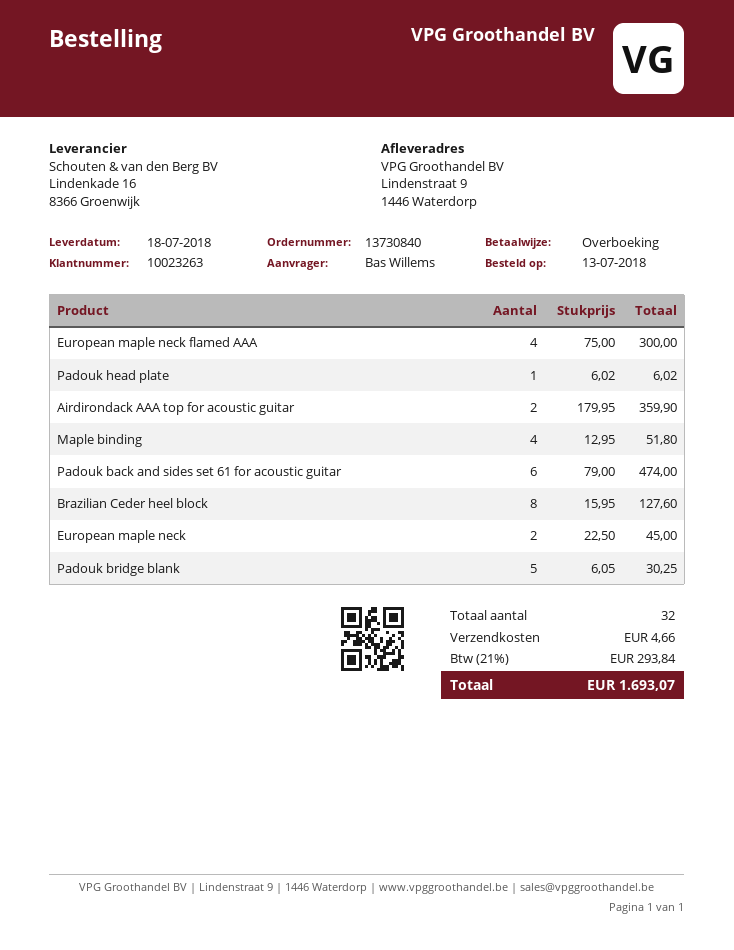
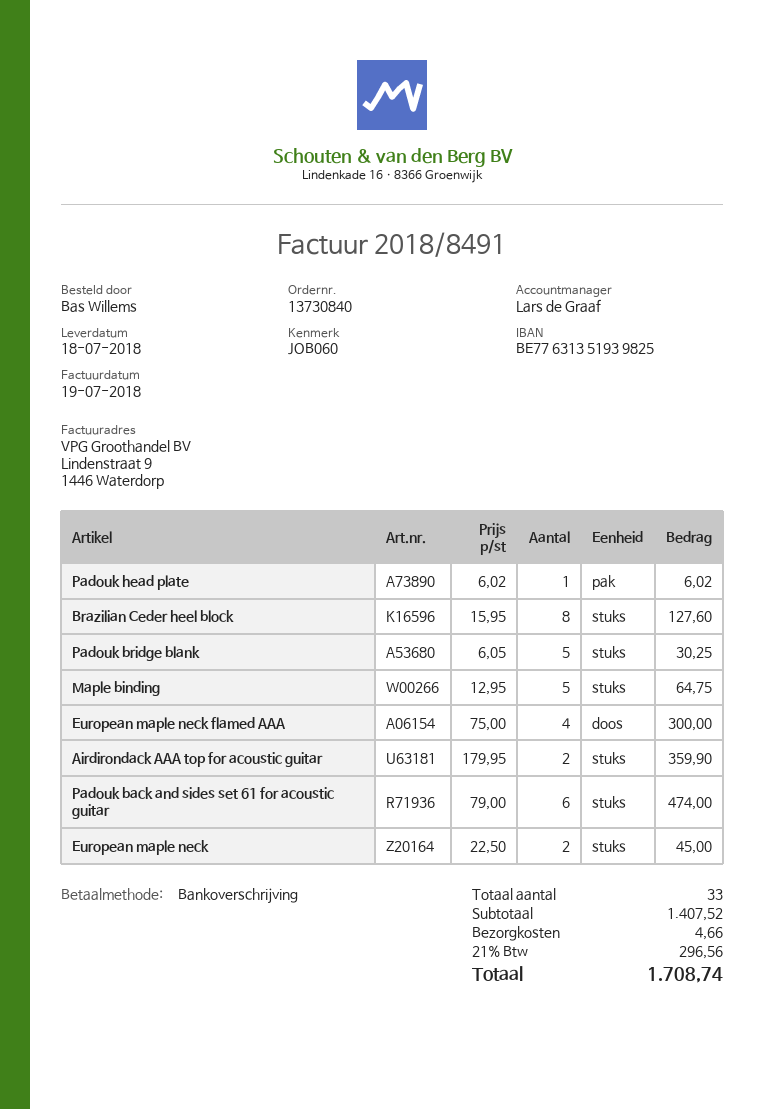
Maple binding: 4 x 12.95 = 51.80 -> 5 x 12.95 = 64.75
total quantity: 32 -> 33
tax: 21% = 293.84 -> 21% = 296.56
total: 1693.07 -> 1708.74

